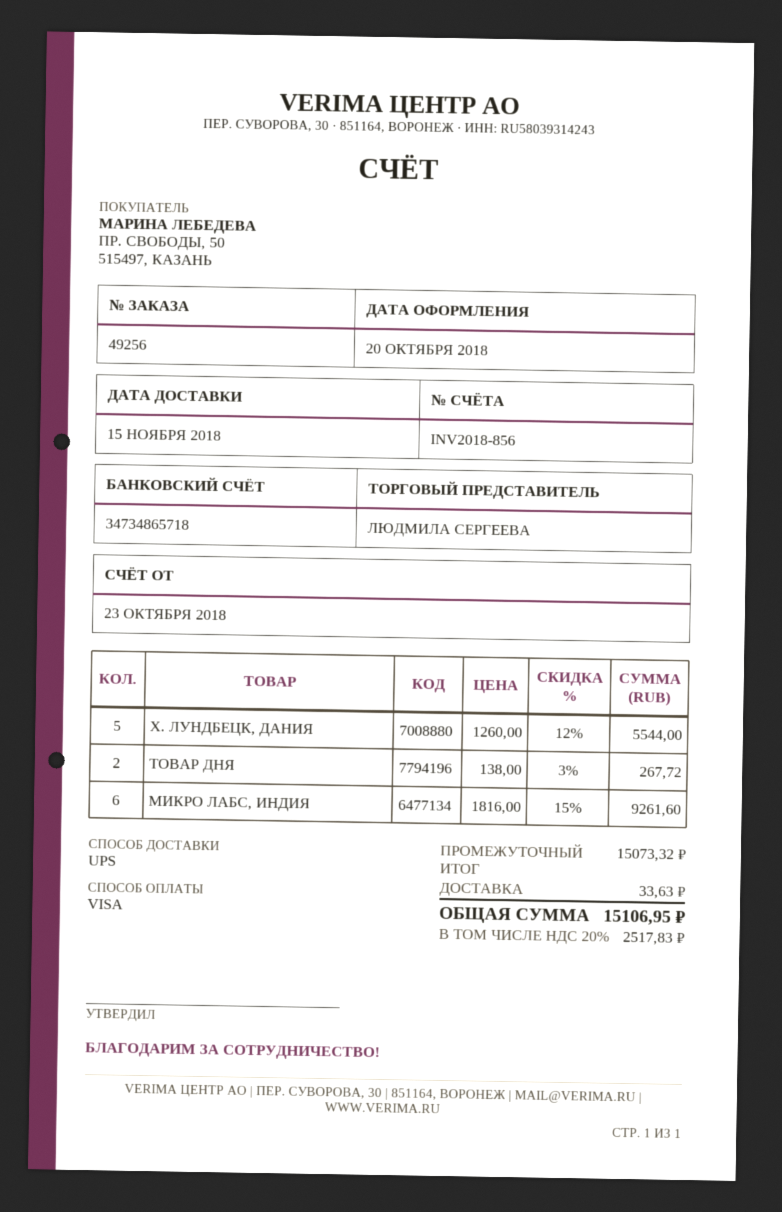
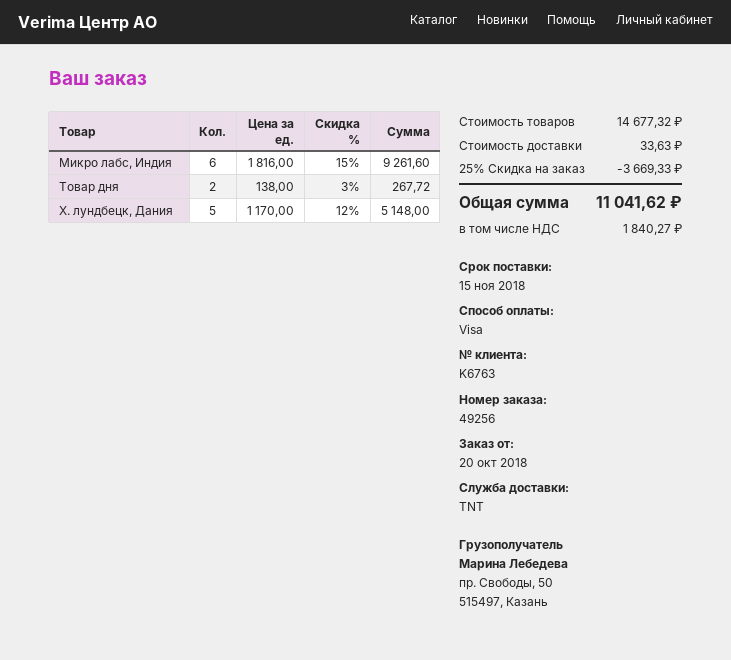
shipping method: UPS -> TNT
Х. ЛУНДБЕЦК, ДАНИЯ: 5 x 1260.00 - 12% = 5544.00 -> 5 x 1170.00 - 12% = 5148.00
subtotal: 15073.32 -> 14677.32
discount: none -> 25% = 3669.33
tax: 2517.83 -> 1840.27
total: 15106.95 -> 11041.62

